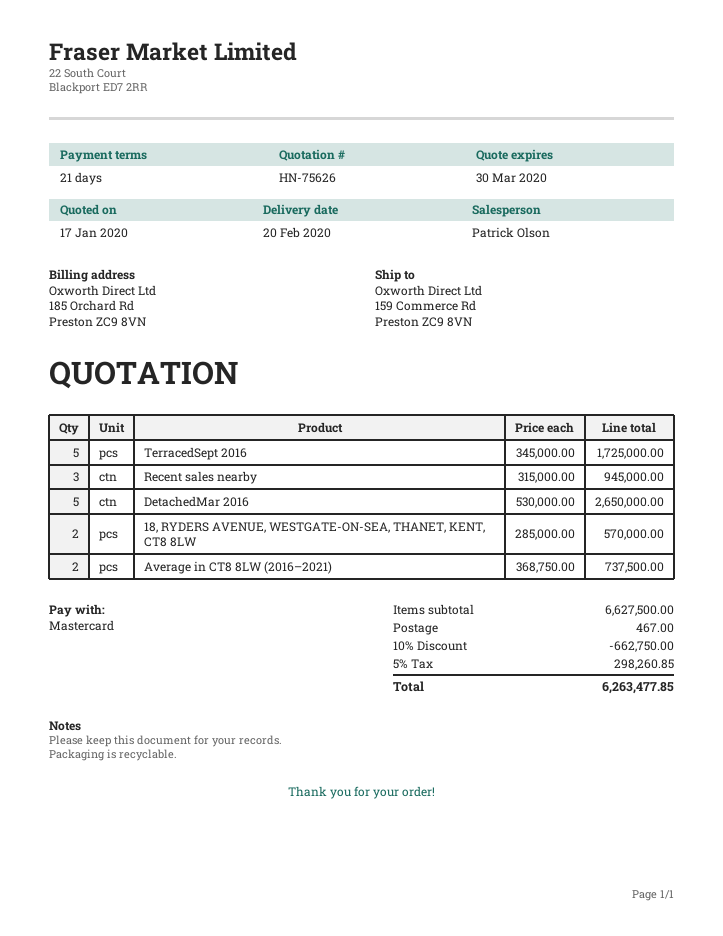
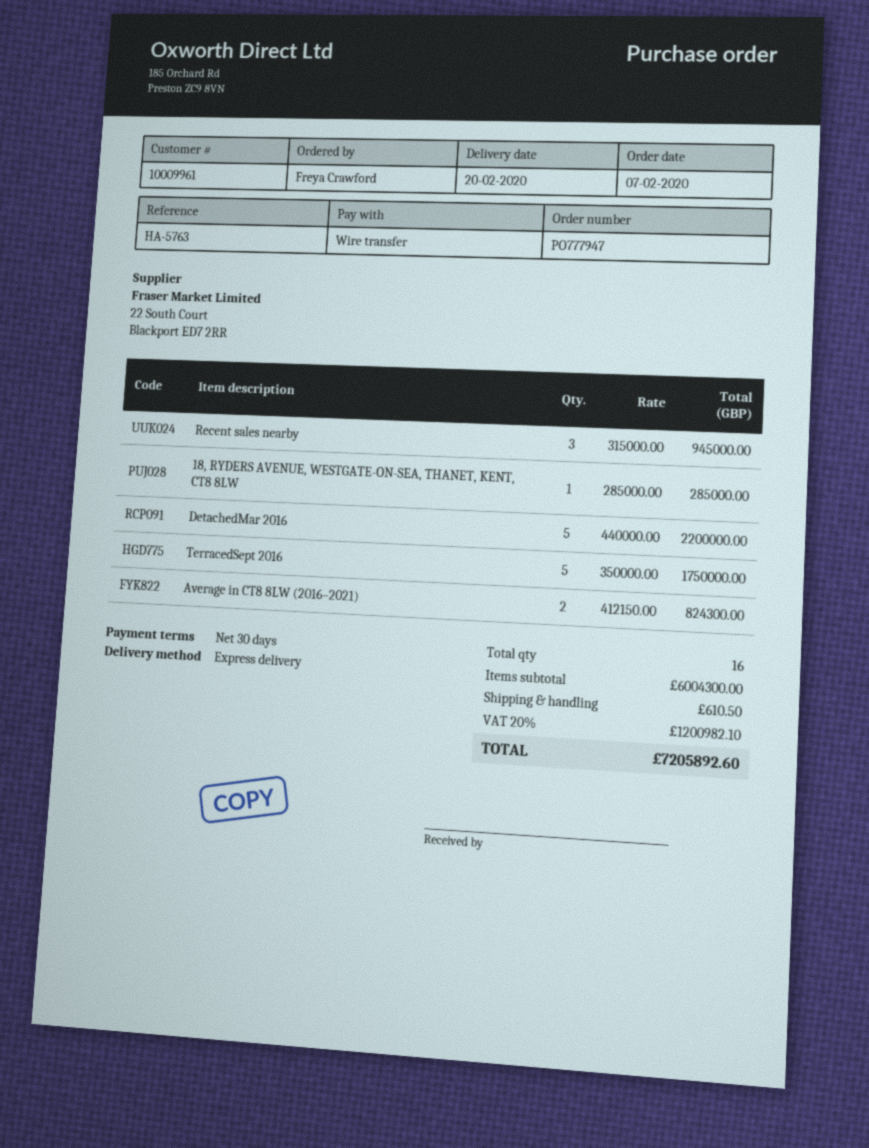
payment terms: 21 days -> 30 days
payment method: Mastercard -> bank transfer
TerracedSept 2016: 5 x 345000.00 = 1725000.00 -> 5 x 350000.00 = 1750000.00
DetachedMar 2016: 5 x 530000.00 = 2650000.00 -> 5 x 440000.00 = 2200000.00
18, RYDERS AVENUE, WESTGATE-ON-SEA, THANET, KENT, CT8 8LW: 2 x 285000.00 = 570000.00 -> 1 x 285000.00 = 285000.00
Average in CT8 8LW (2016–2021): 2 x 368750.00 = 737500.00 -> 2 x 412150.00 = 824300.00
subtotal: 6627500.00 -> 6004300.00
discount: 10% = 662750.00 -> none
shipping: 467.00 -> 610.50
tax: 5% = 298260.85 -> 20% = 1200982.10
total: 6263477.85 -> 7205892.60

